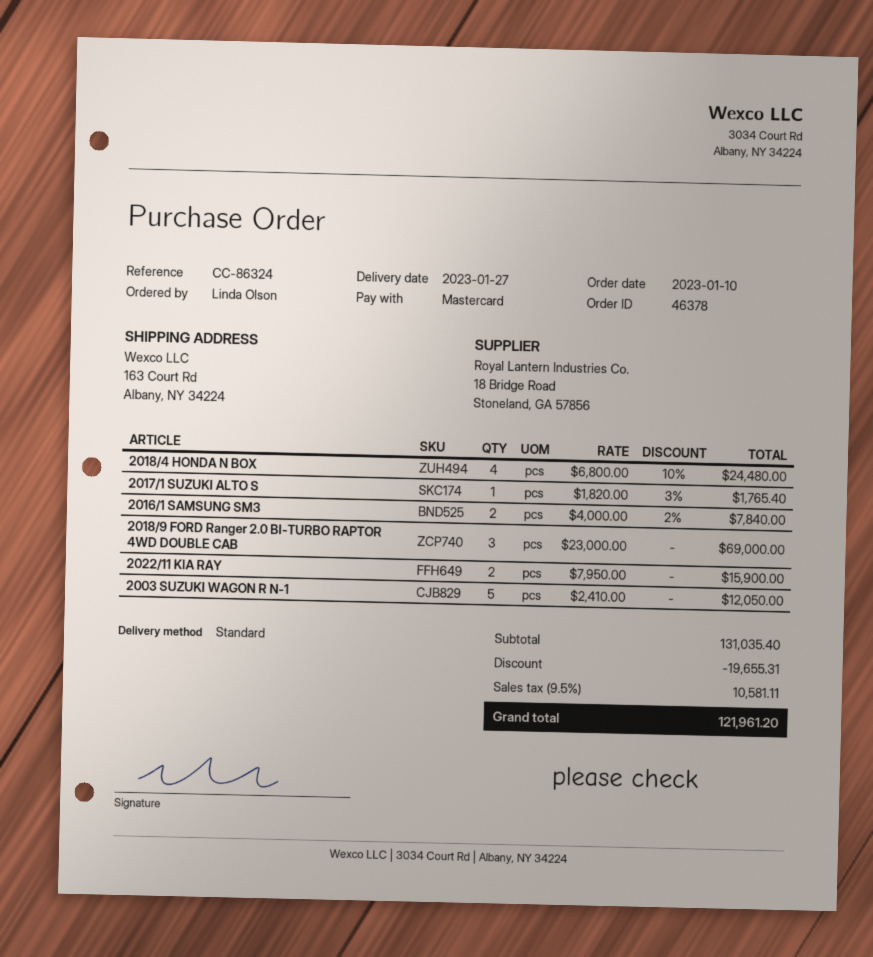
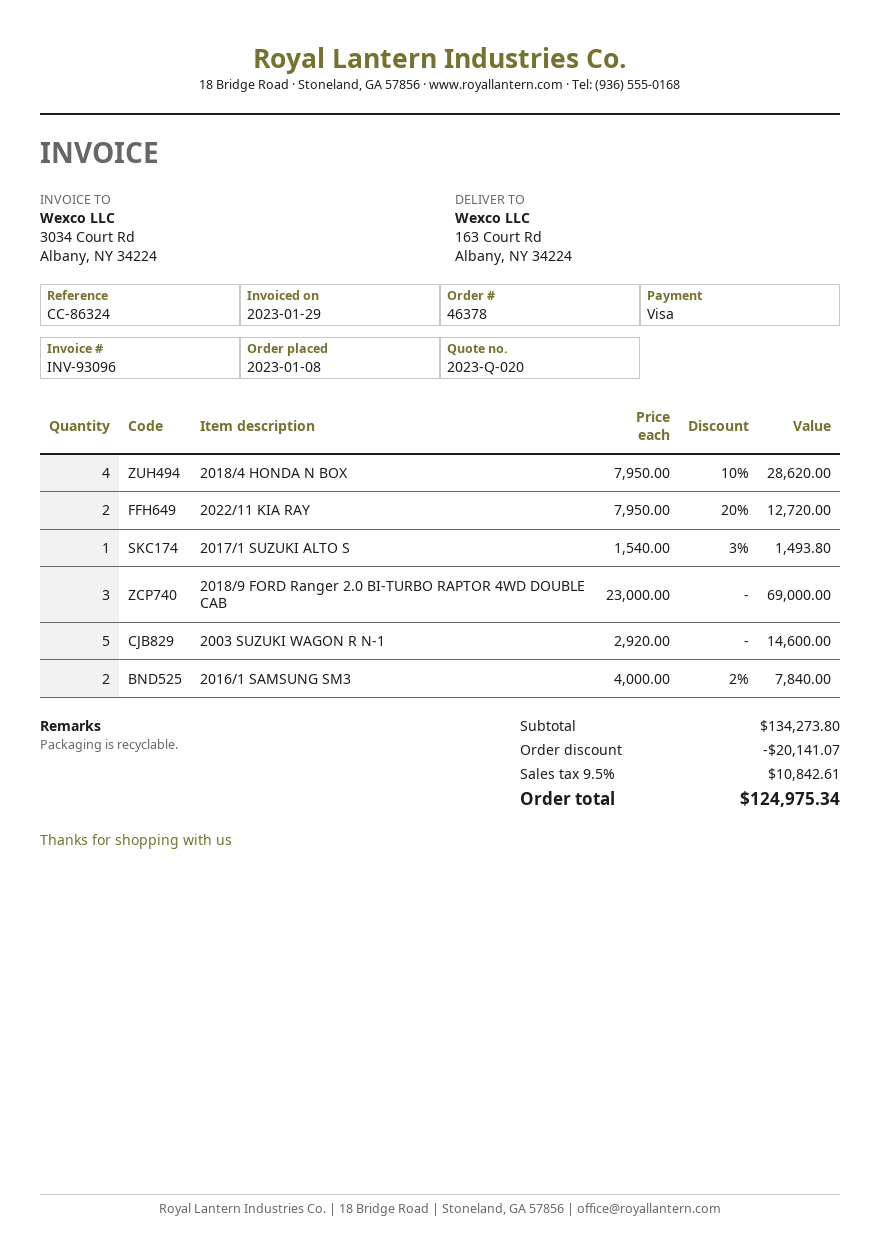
order date: 2023-01-10 -> 2023-01-08
payment method: Mastercard -> Visa
2018/4 HONDA N BOX: 4 x 6800.00 - 10% = 24480.00 -> 4 x 7950.00 - 10% = 28620.00
2017/1 SUZUKI ALTO S: 1 x 1820.00 - 3% = 1765.40 -> 1 x 1540.00 - 3% = 1493.80
2022/11 KIA RAY: 2 x 7950.00 = 15900.00 -> 2 x 7950.00 - 20% = 12720.00
2003 SUZUKI WAGON R N-1: 5 x 2410.00 = 12050.00 -> 5 x 2920.00 = 14600.00
subtotal: 131035.40 -> 134273.80
discount: 19655.31 -> 20141.07
tax: 9.5% = 10581.11 -> 9.5% = 10842.61
total: 121961.20 -> 124975.34

